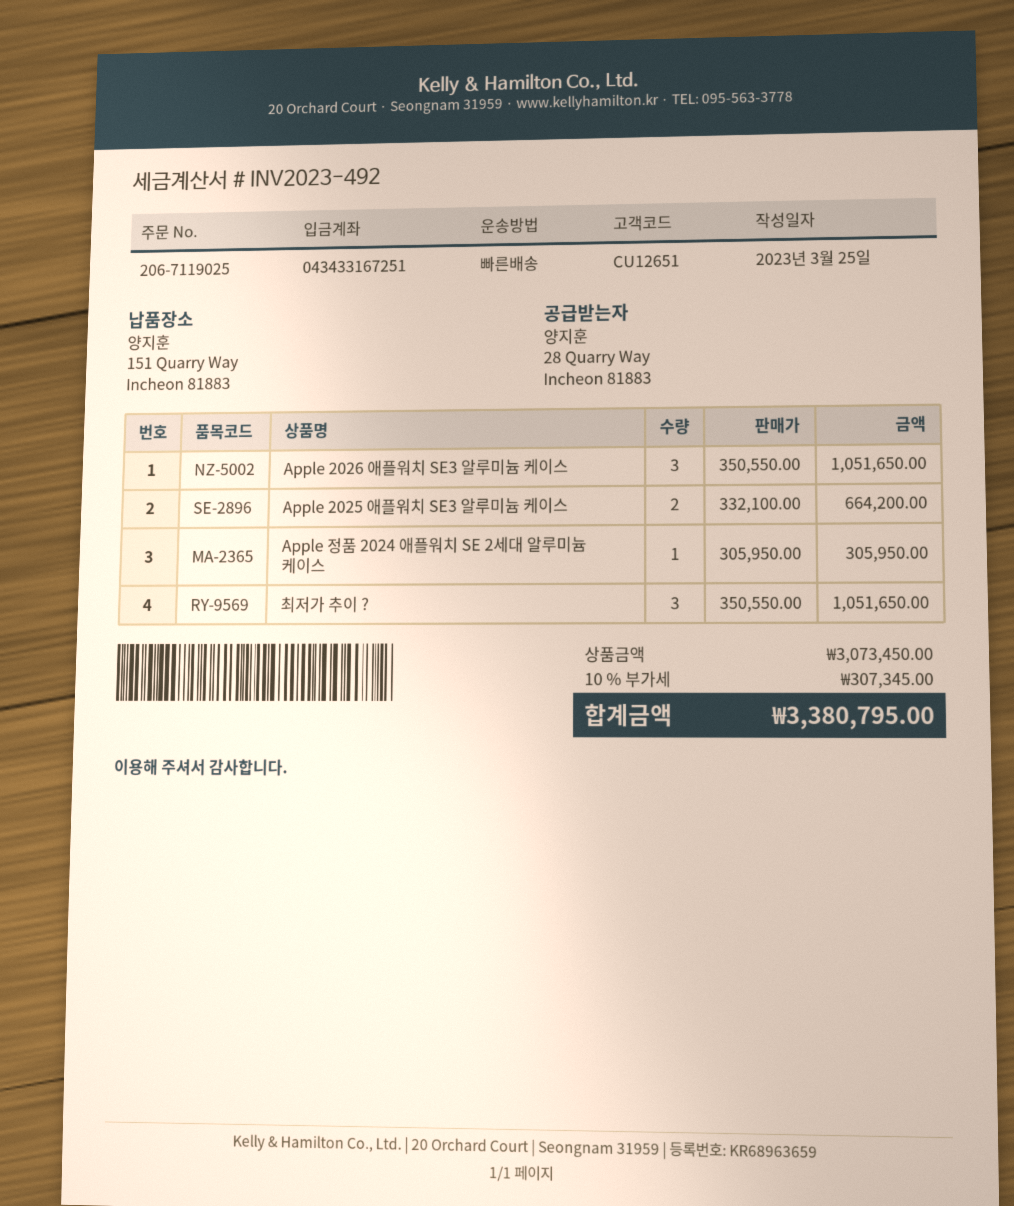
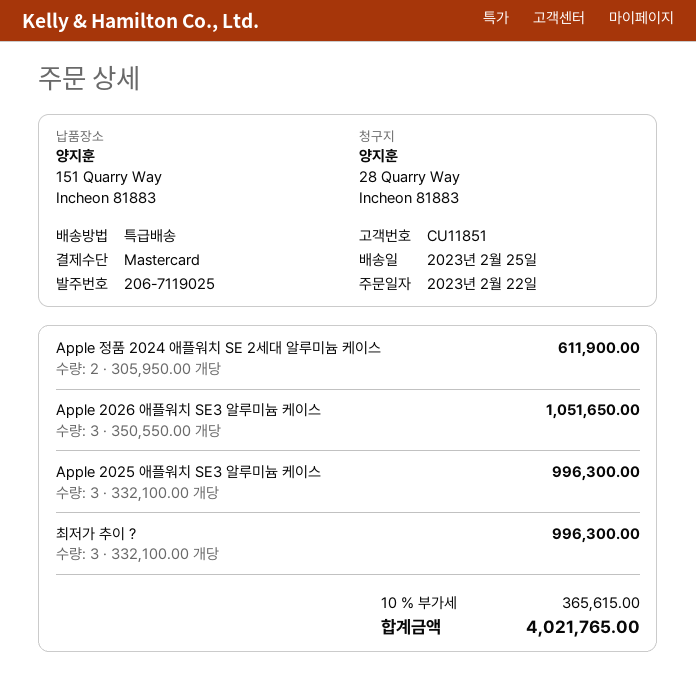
customer number: CU12651 -> CU11851
Apple 2025 애플워치 SE3 알루미늄 케이스: 2 x 332100.00 = 664200.00 -> 3 x 332100.00 = 996300.00
Apple 정품 2024 애플워치 SE 2세대 알루미늄 케이스: 1 x 305950.00 = 305950.00 -> 2 x 305950.00 = 611900.00
최저가 추이 ?: 3 x 350550.00 = 1051650.00 -> 3 x 332100.00 = 996300.00
tax: 10% = 307345.00 -> 10% = 365615.00
total: 3380795.00 -> 4021765.00

